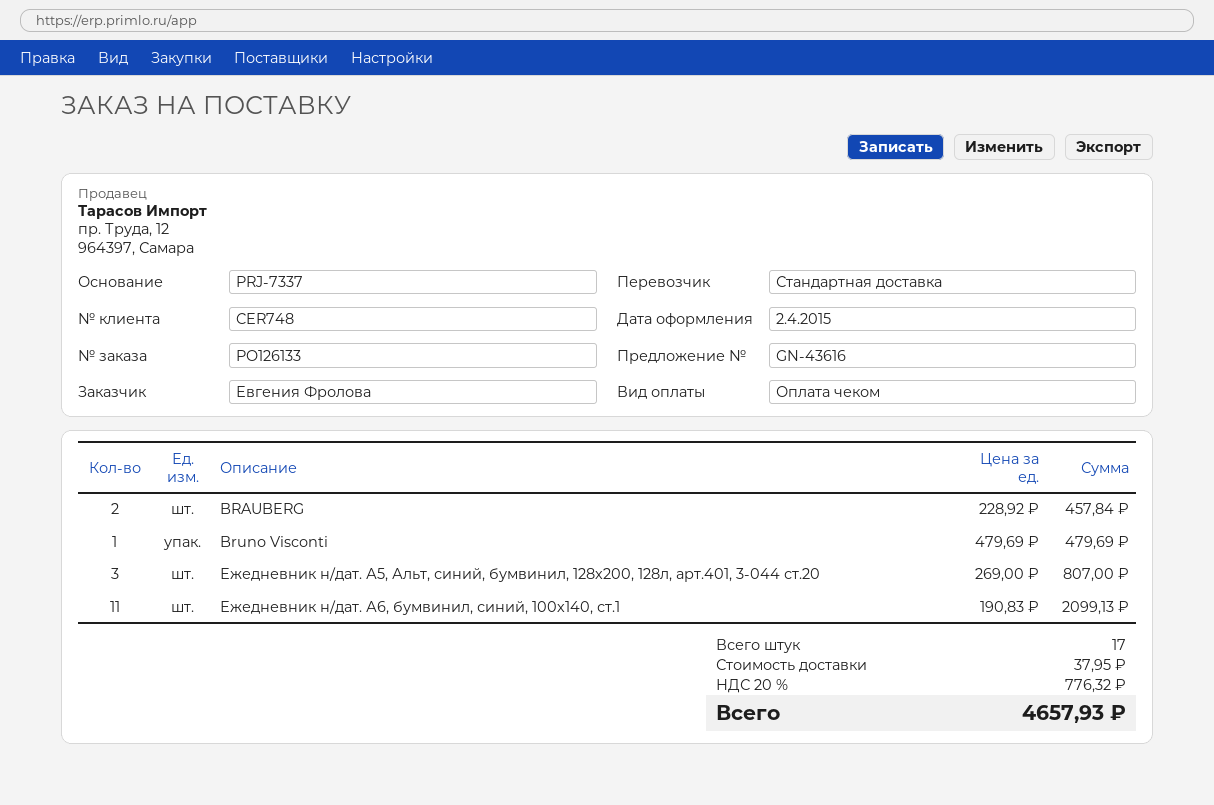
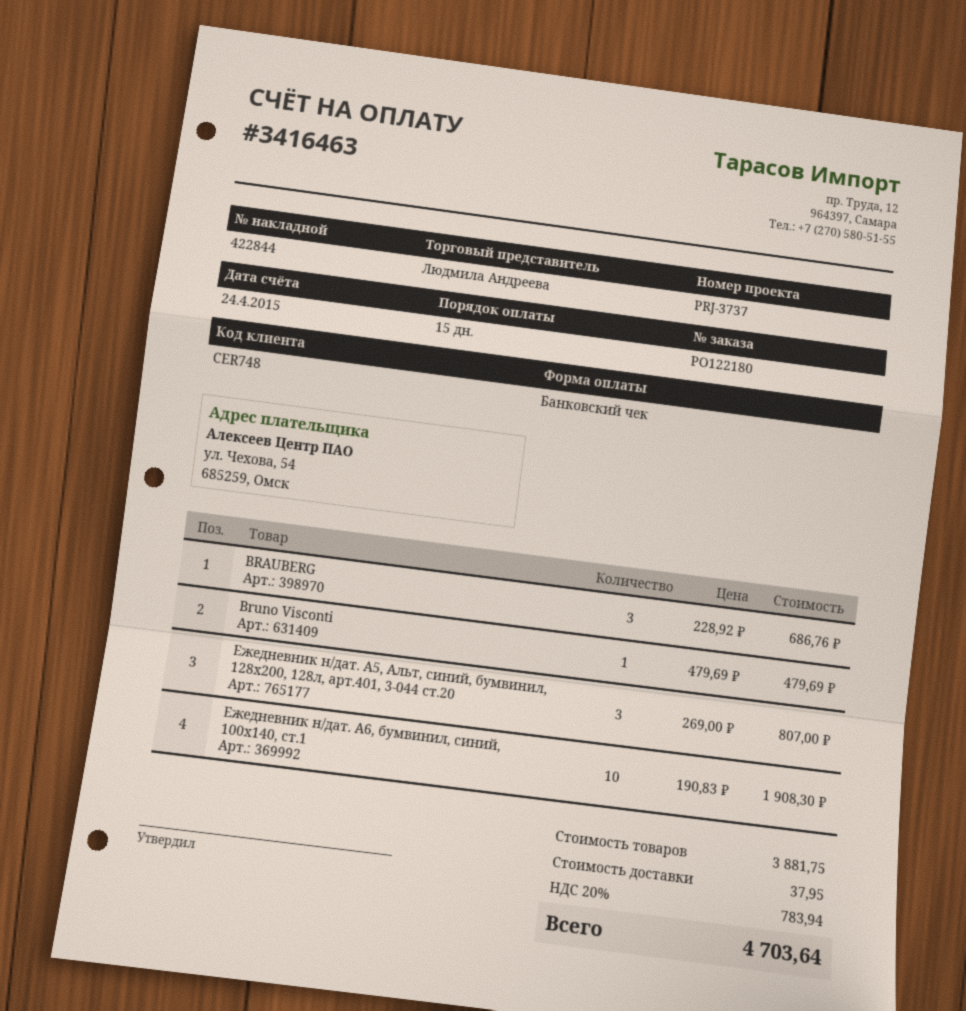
order number: PO126133 -> PO122180
reference: PRJ-7337 -> PRJ-3737
BRAUBERG: 2 x 228.92 = 457.84 -> 3 x 228.92 = 686.76
Ежедневник н/дат. А6, бумвинил, синий, 100х140, ст.1: 11 x 190.83 = 2099.13 -> 10 x 190.83 = 1908.30
tax: 20% = 776.32 -> 20% = 783.94
total: 4657.93 -> 4703.64

